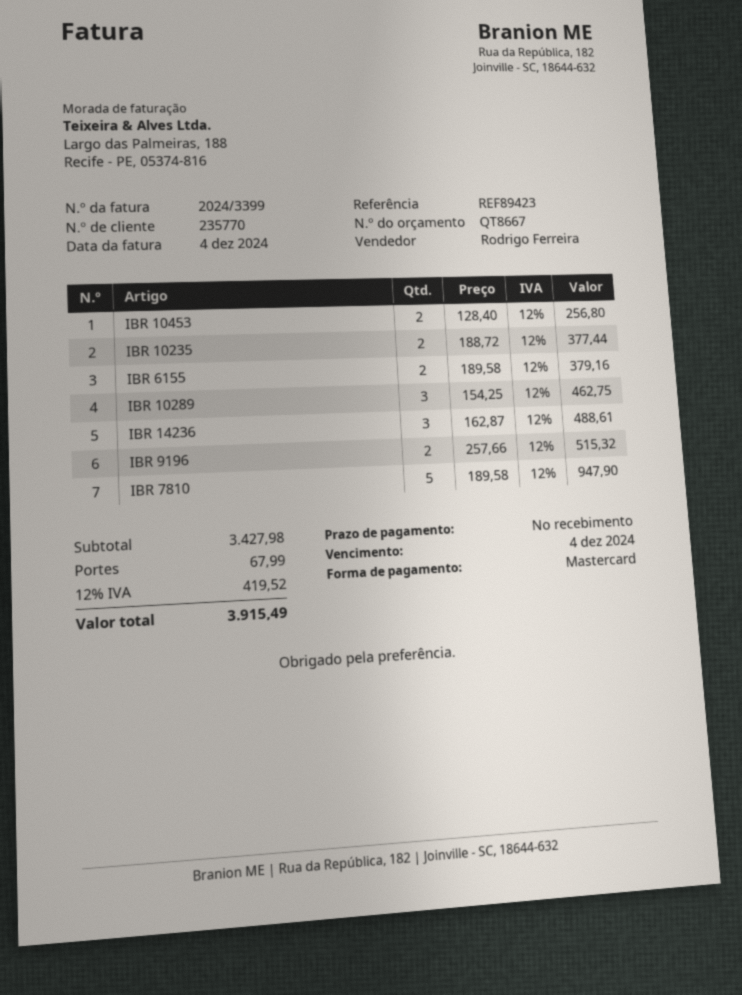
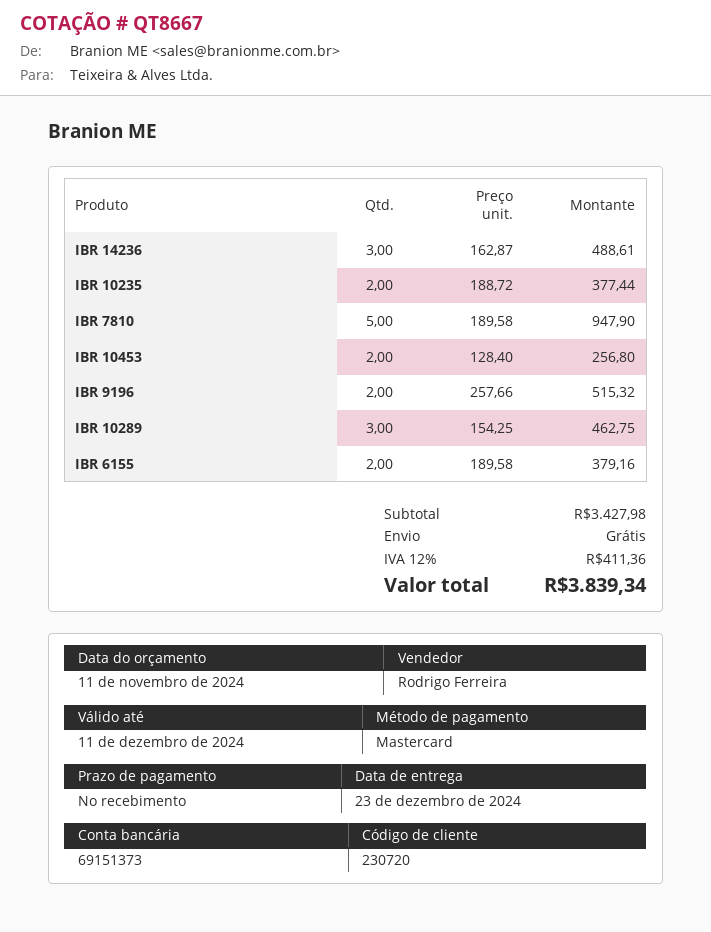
customer number: 235770 -> 230720
shipping: 67.99 -> 0.00
tax: 12% = 419.52 -> 12% = 411.36
total: 3915.49 -> 3839.34

